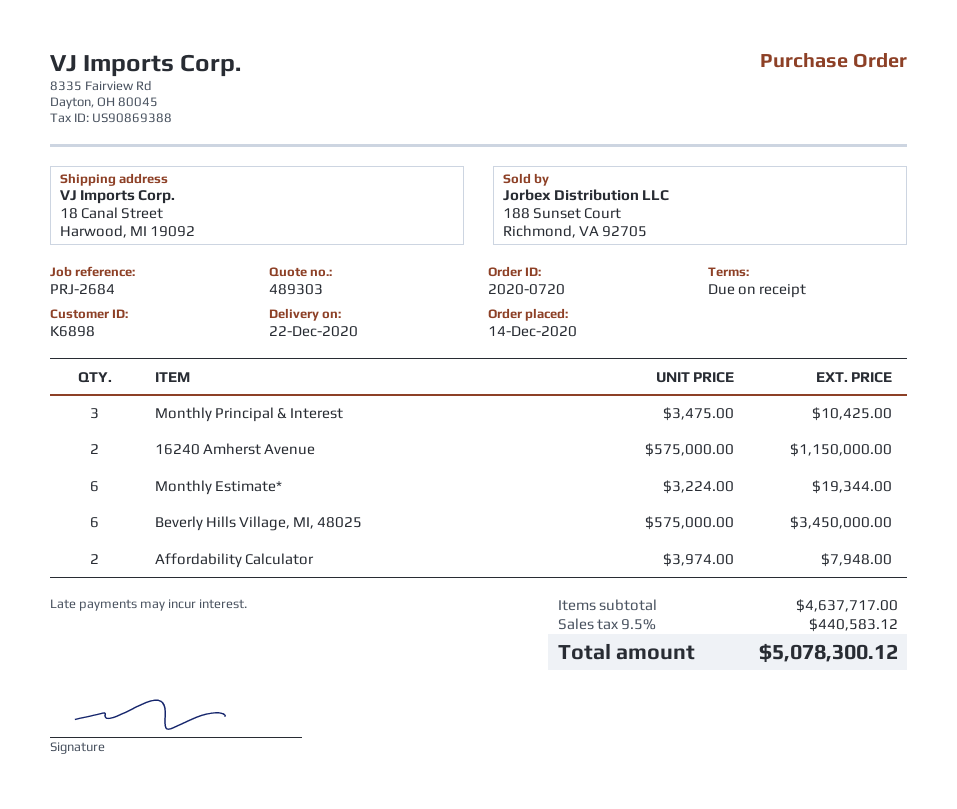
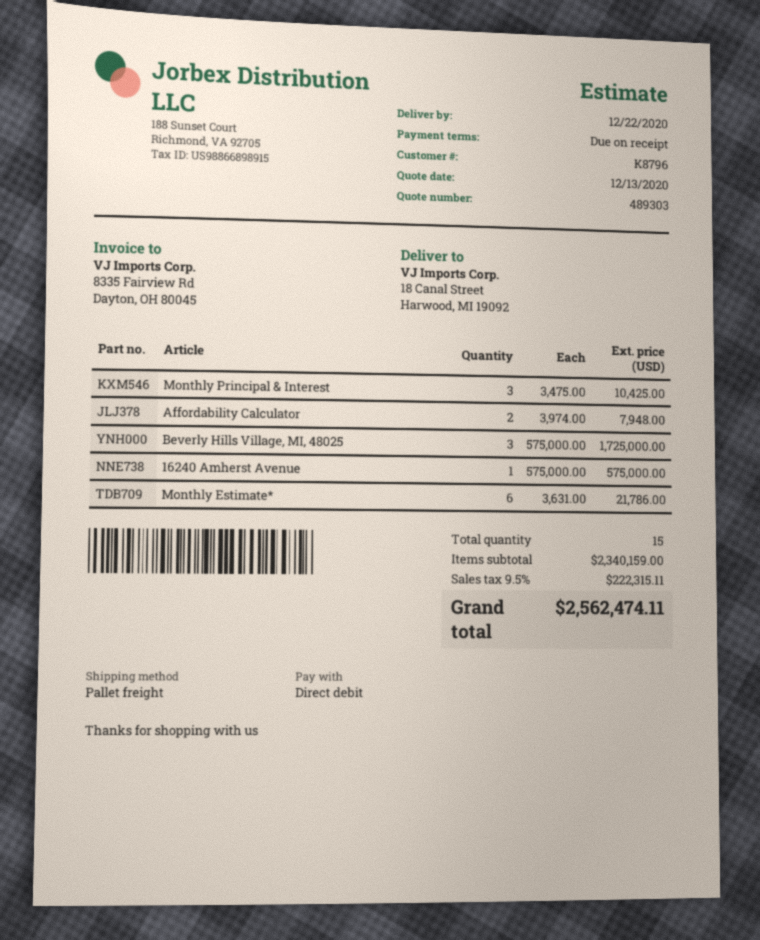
customer number: K6898 -> K8796
16240 Amherst Avenue: 2 x 575000.00 = 1150000.00 -> 1 x 575000.00 = 575000.00
Monthly Estimate*: 6 x 3224.00 = 19344.00 -> 6 x 3631.00 = 21786.00
Beverly Hills Village, MI, 48025: 6 x 575000.00 = 3450000.00 -> 3 x 575000.00 = 1725000.00
subtotal: 4637717.00 -> 2340159.00
tax: 9.5% = 440583.12 -> 9.5% = 222315.11
total: 5078300.12 -> 2562474.11

